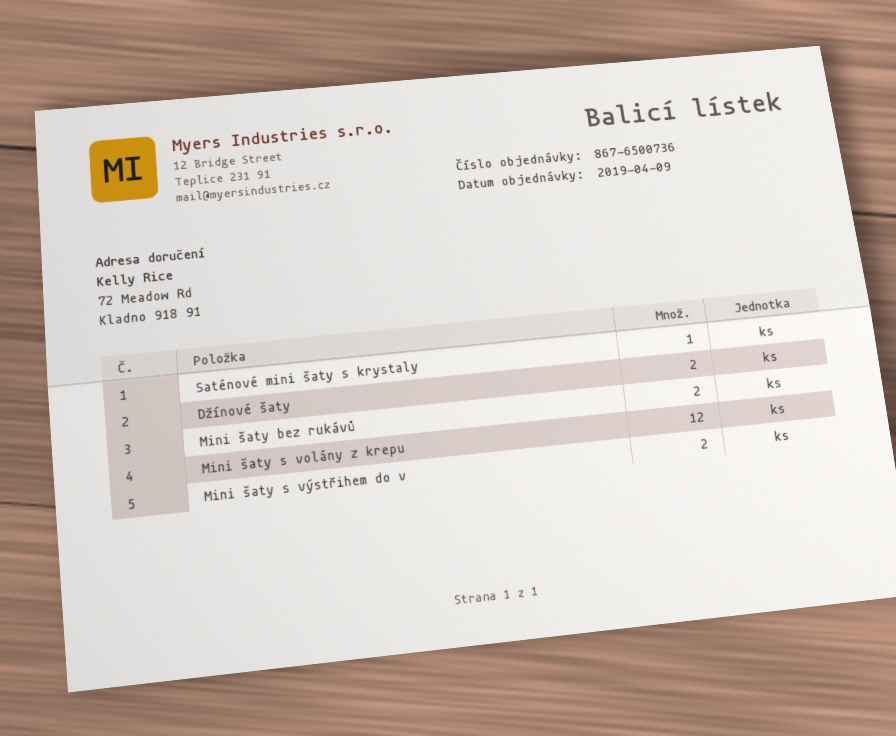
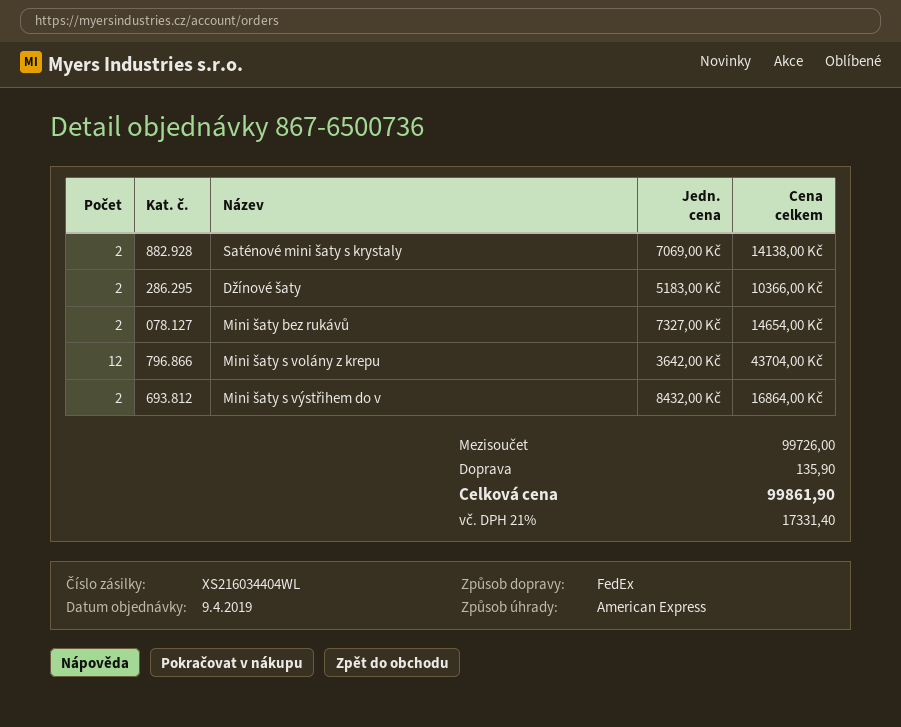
Saténové mini šaty s krystaly: 1 -> 2

